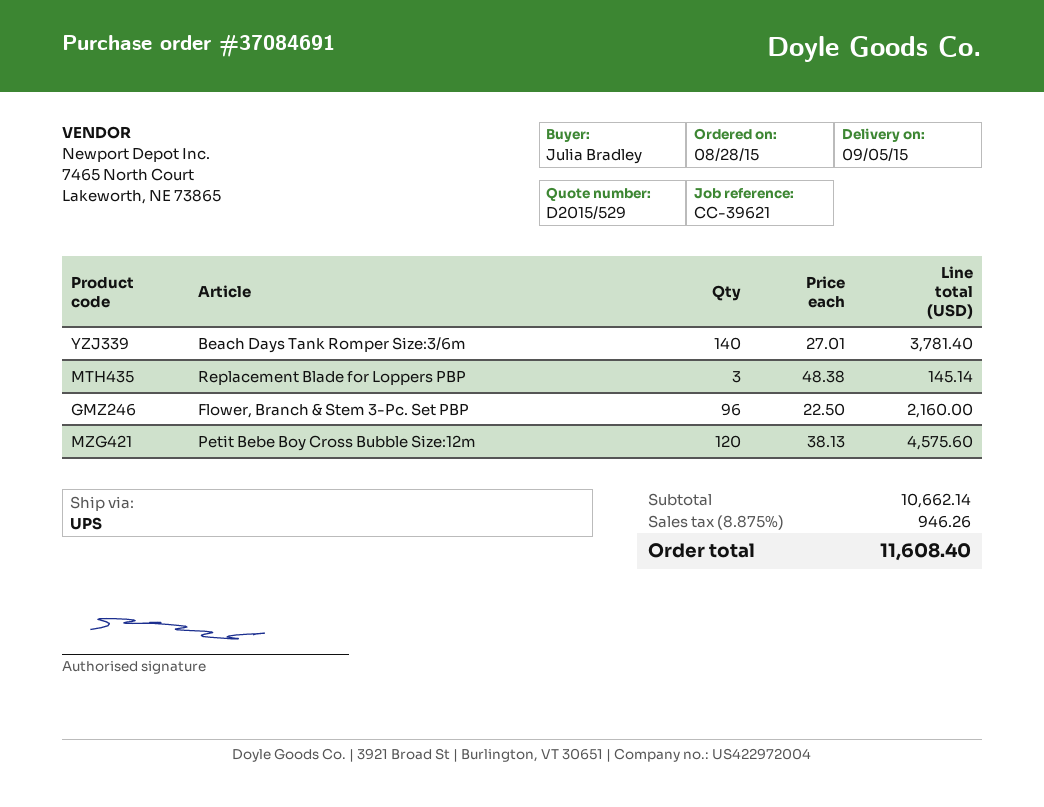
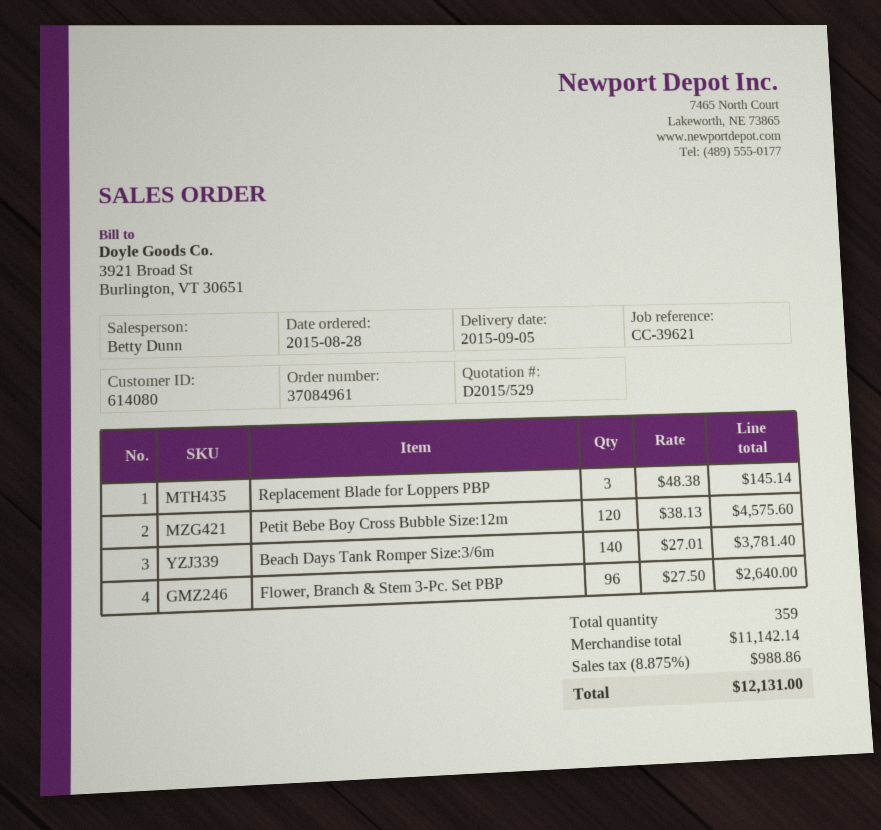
order number: 37084691 -> 37084961
Flower, Branch & Stem 3-Pc. Set PBP: 96 x 22.50 = 2160.00 -> 96 x 27.50 = 2640.00
subtotal: 10662.14 -> 11142.14
tax: 8.875% = 946.26 -> 8.875% = 988.86
total: 11608.40 -> 12131.00

